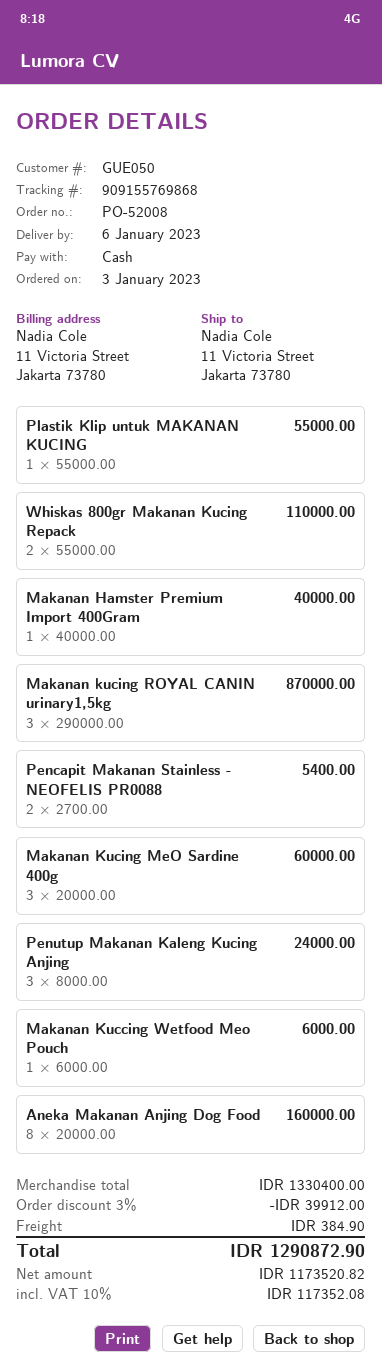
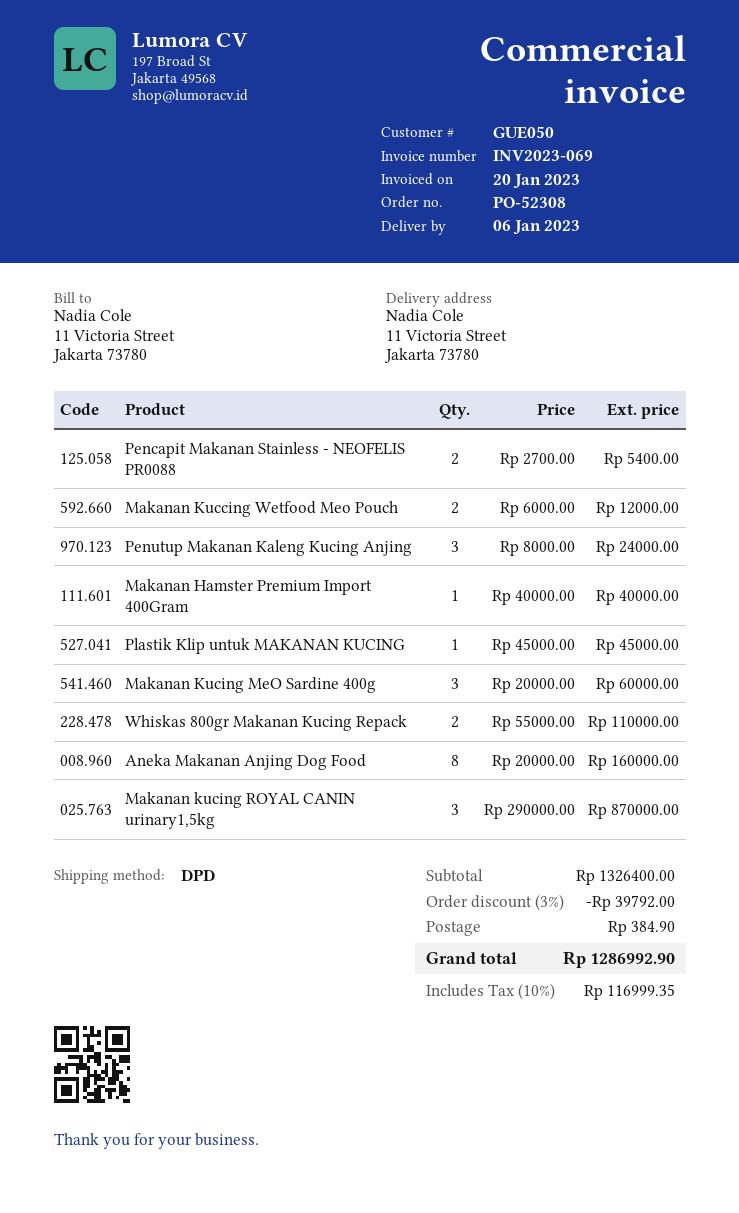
order number: PO-52008 -> PO-52308
Plastik Klip untuk MAKANAN KUCING: 1 x 55000.00 = 55000.00 -> 1 x 45000.00 = 45000.00
Makanan Kuccing Wetfood Meo Pouch: 1 x 6000.00 = 6000.00 -> 2 x 6000.00 = 12000.00
subtotal: 1330400.00 -> 1326400.00
discount: 3% = 39912.00 -> 3% = 39792.00
tax: 10% = 117352.08 -> 10% = 116999.35
total: 1290872.90 -> 1286992.90

